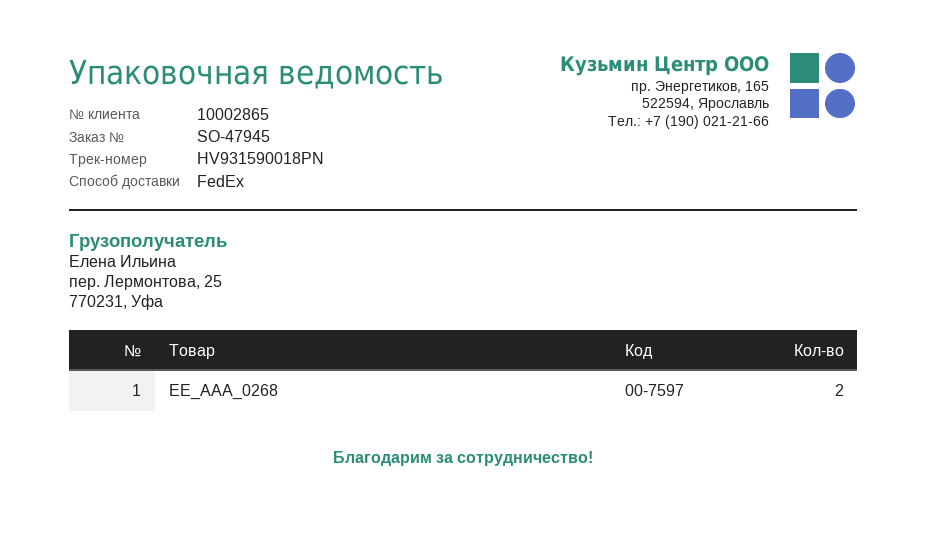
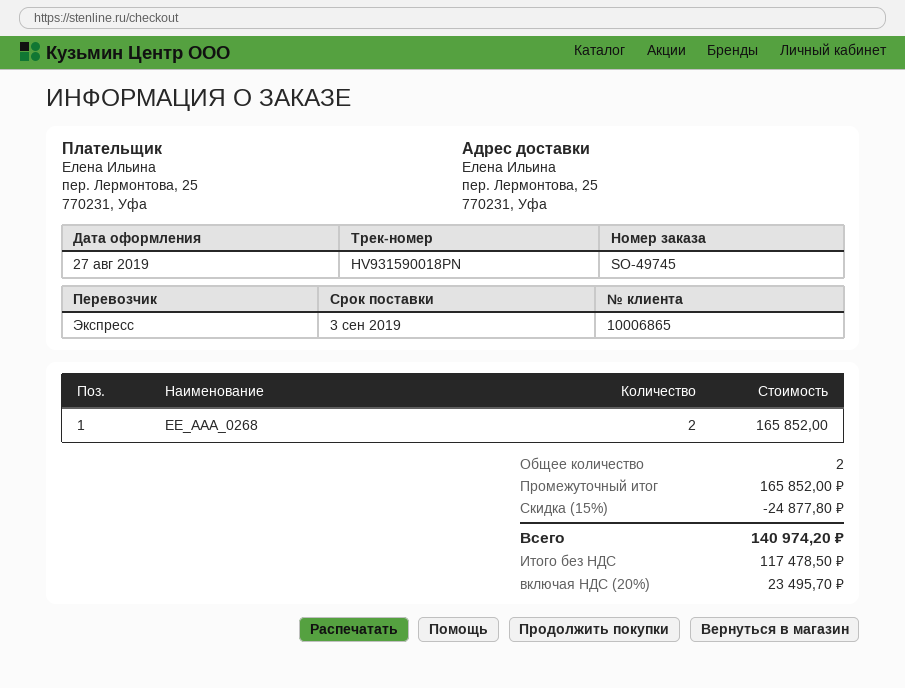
order number: SO-47945 -> SO-49745
customer number: 10002865 -> 10006865
shipping method: FedEx -> express

